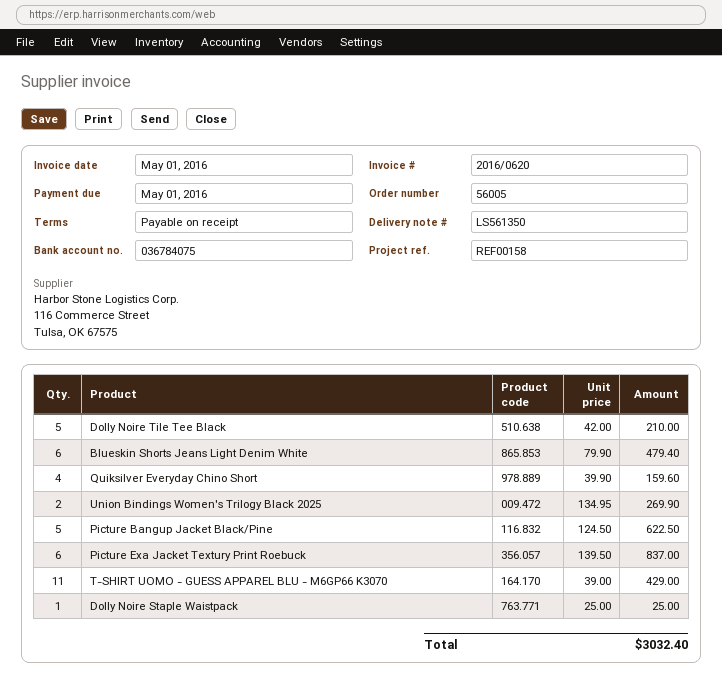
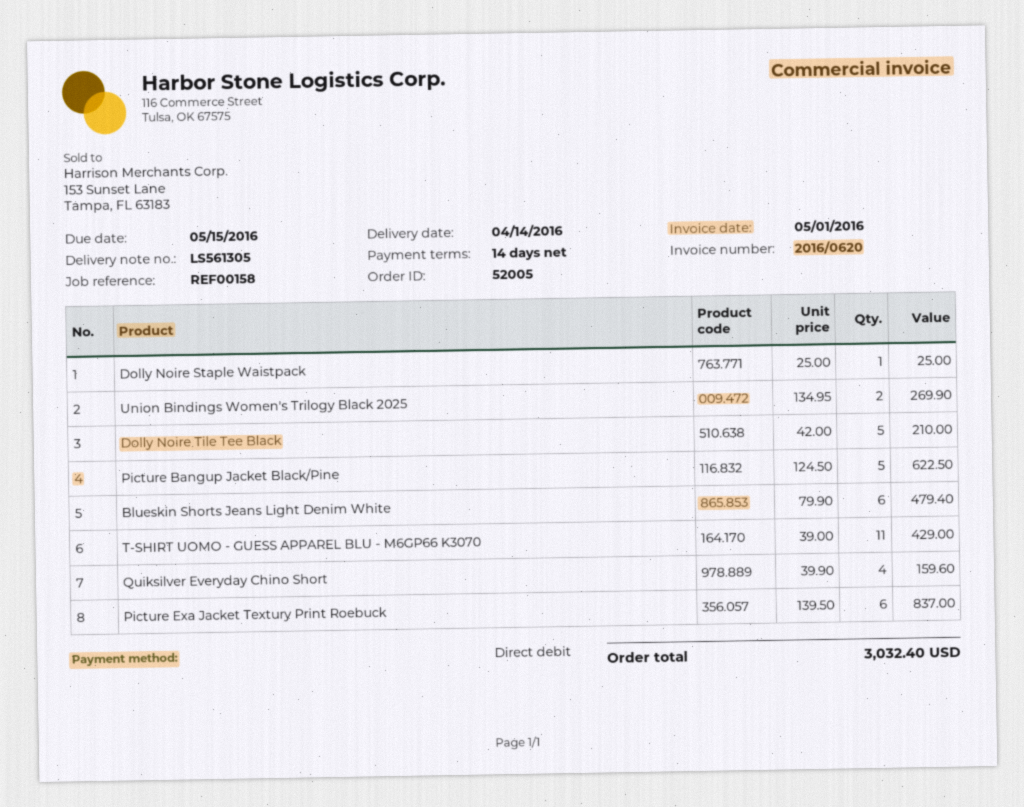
order number: 56005 -> 52005
delivery note number: LS561350 -> LS561305
payment terms: on receipt -> 14 days
due date: 2016-05-01 -> 2016-05-15

